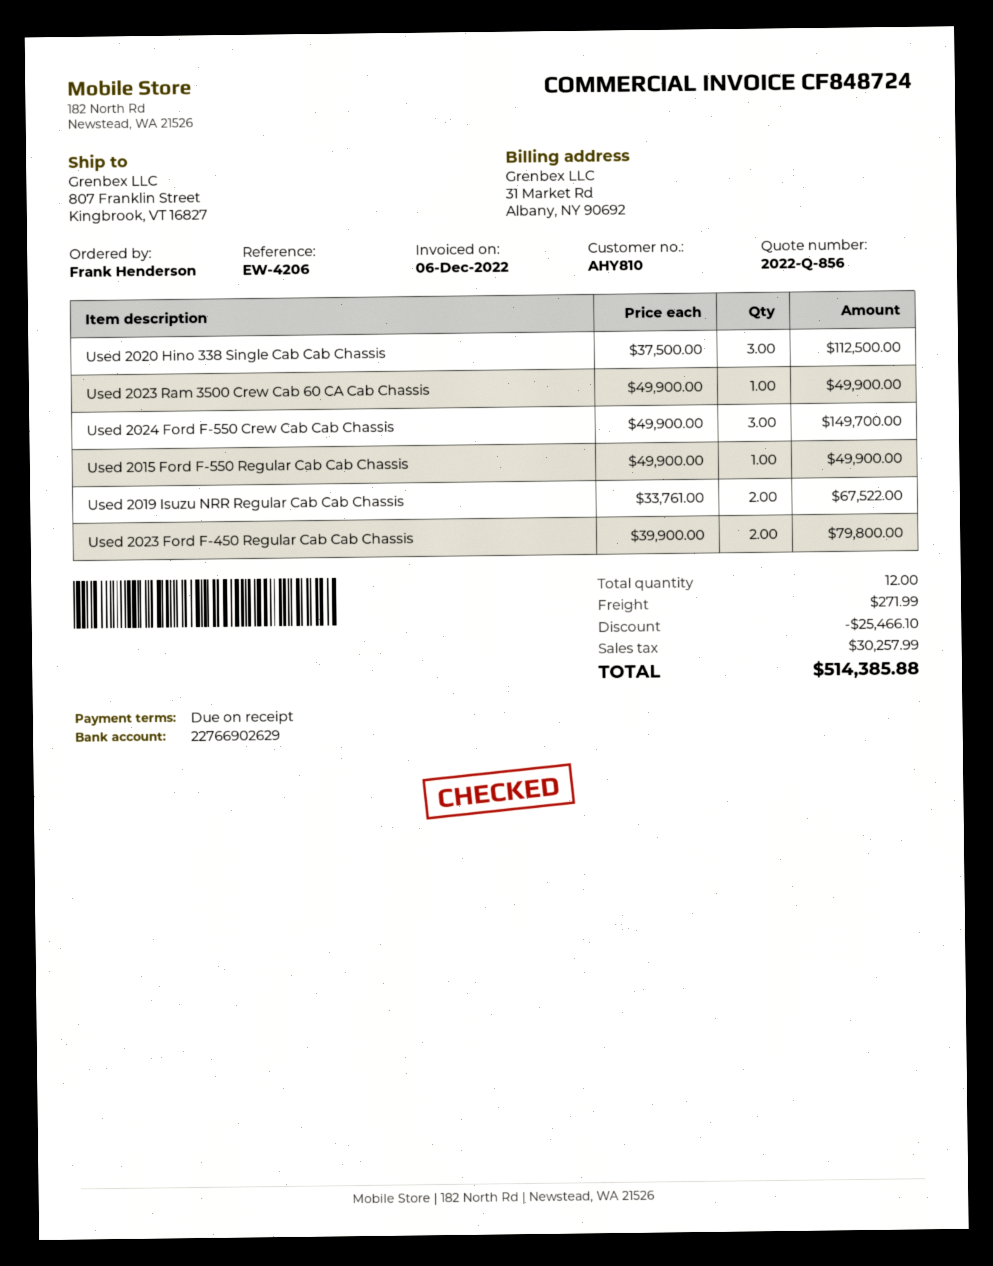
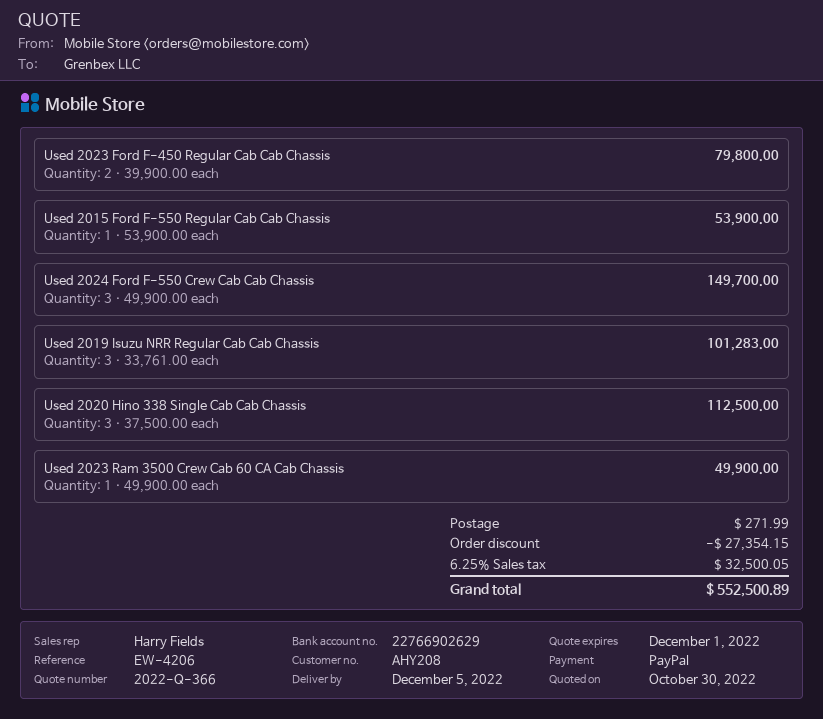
quote number: 2022-Q-856 -> 2022-Q-366
customer number: AHY810 -> AHY208
Used 2015 Ford F-550 Regular Cab Cab Chassis: 1 x 49900.00 = 49900.00 -> 1 x 53900.00 = 53900.00
Used 2019 Isuzu NRR Regular Cab Cab Chassis: 2 x 33761.00 = 67522.00 -> 3 x 33761.00 = 101283.00
discount: 25466.10 -> 27354.15
tax: 30257.99 -> 32500.05
total: 514385.88 -> 552500.89

